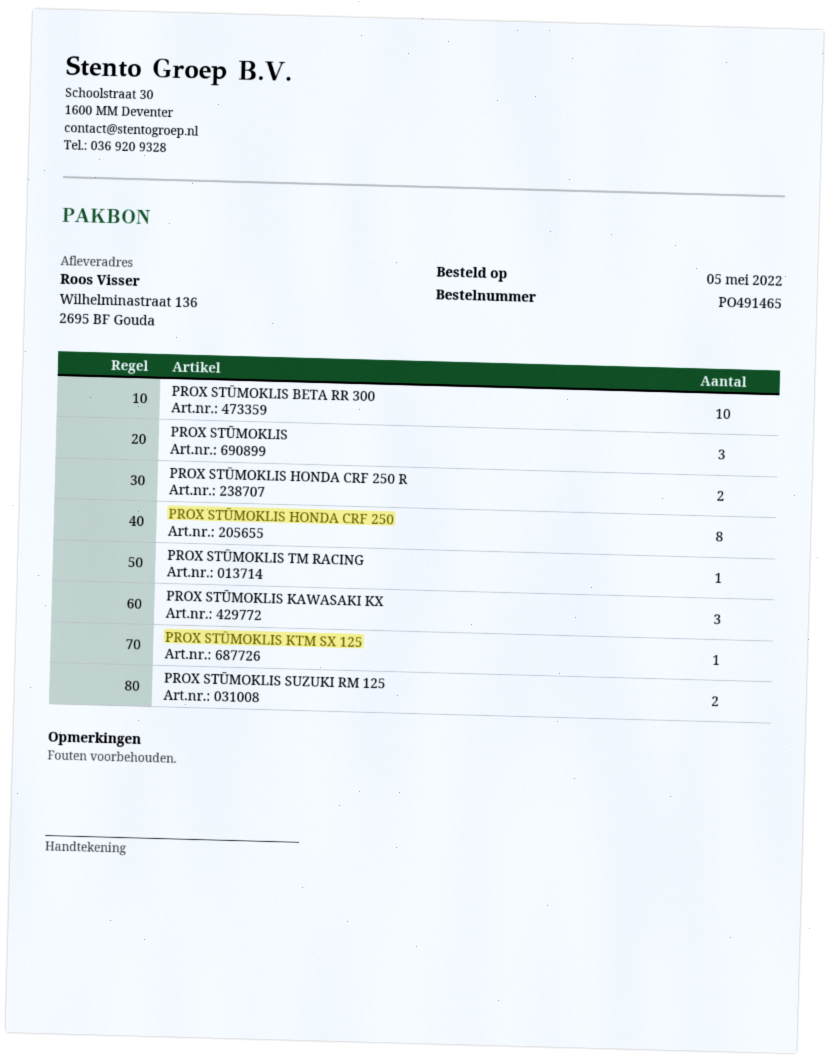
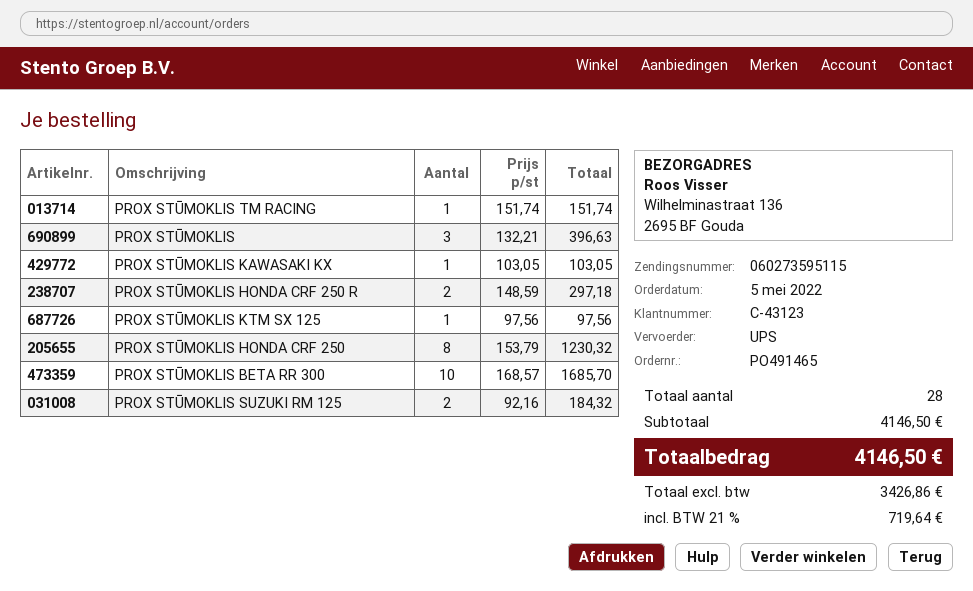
PROX STŪMOKLIS KAWASAKI KX: 3 -> 1

